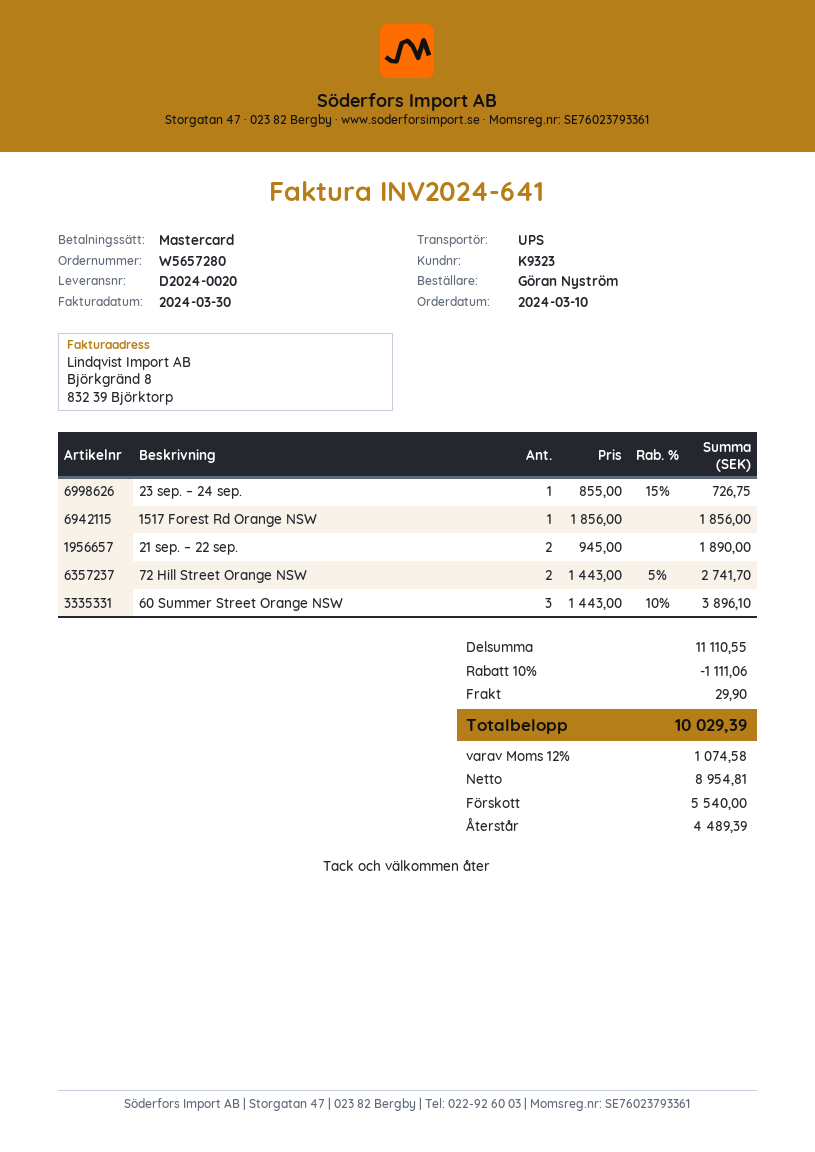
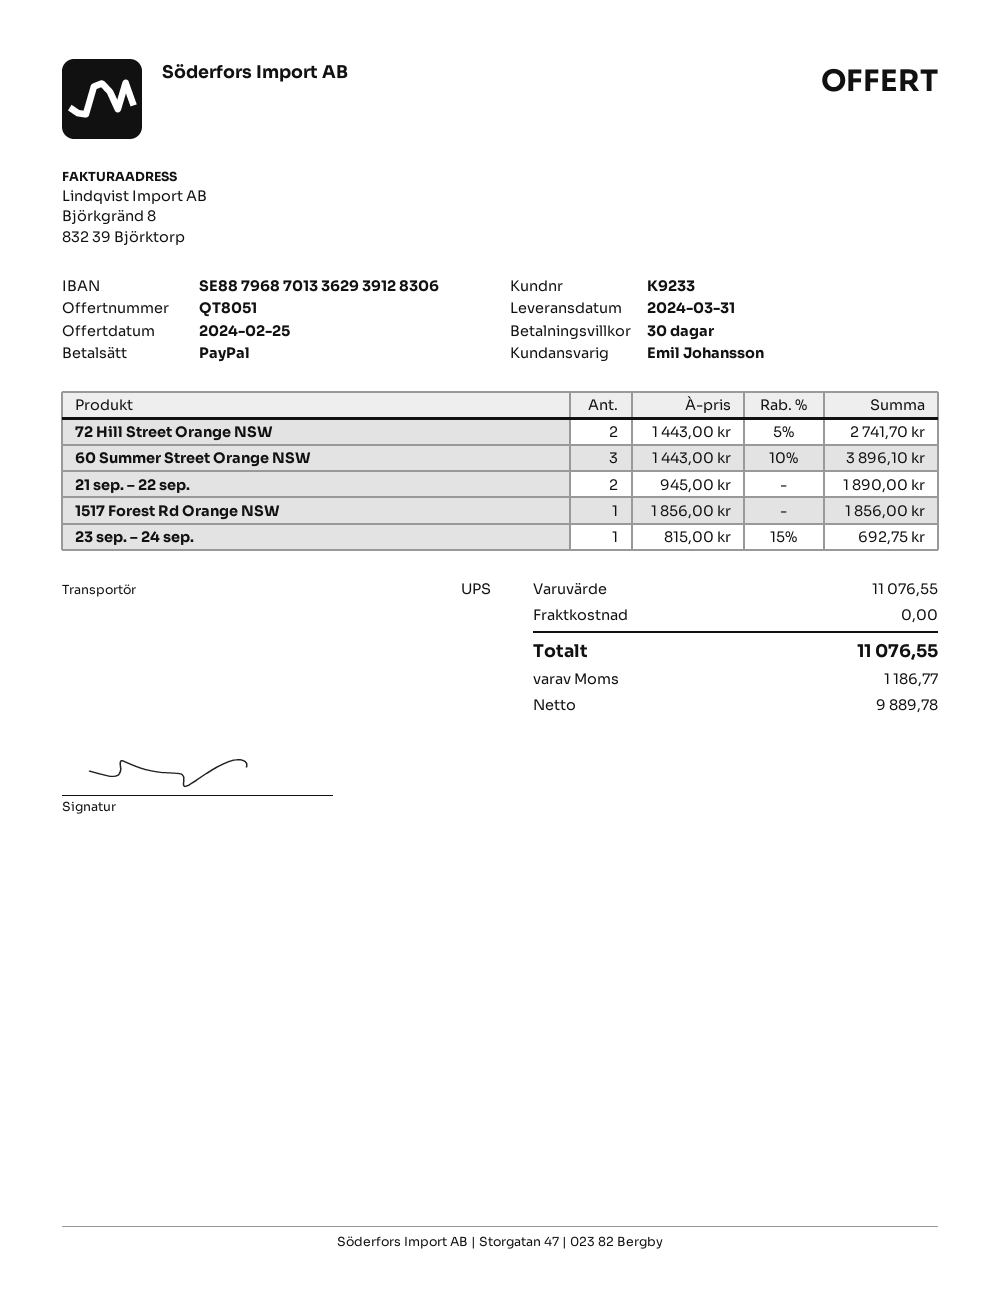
customer number: K9323 -> K9233
payment method: Mastercard -> PayPal
23 sep. – 24 sep.: 1 x 855.00 - 15% = 726.75 -> 1 x 815.00 - 15% = 692.75
subtotal: 11110.55 -> 11076.55
discount: 10% = 1111.06 -> none
shipping: 29.90 -> 0.00
net: 8954.81 -> 9889.78
tax: 1074.58 -> 1186.77
total: 10029.39 -> 11076.55

